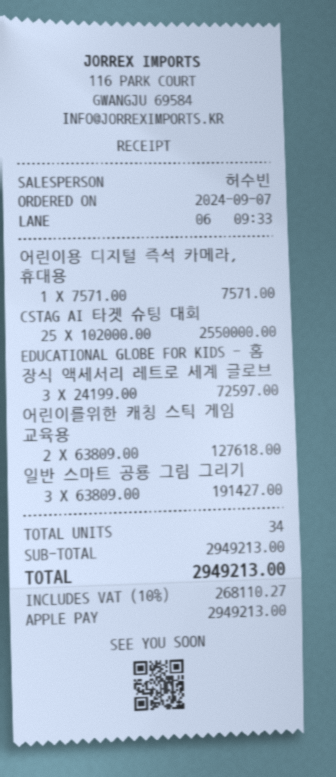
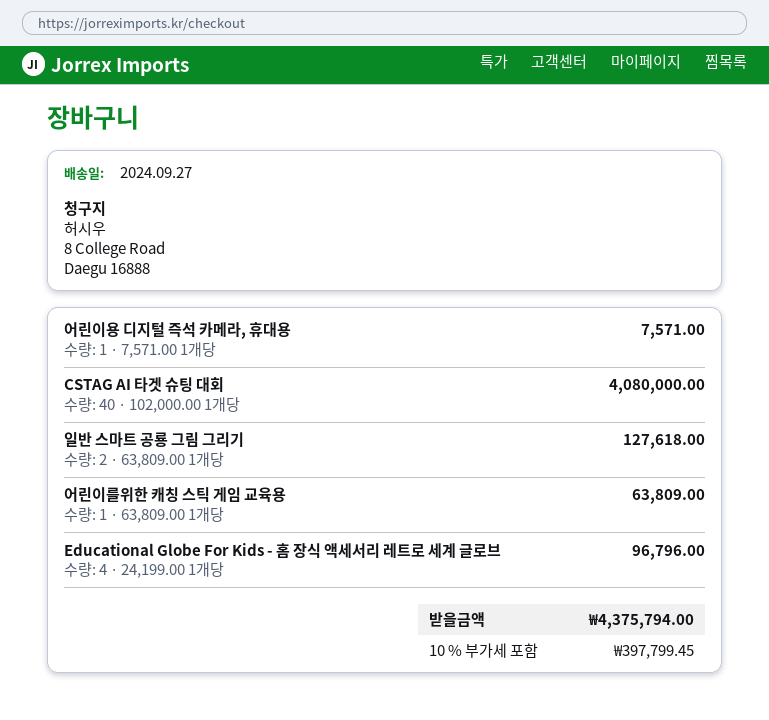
CSTAG AI 타겟 슈팅 대회: 25 x 102000.00 = 2550000.00 -> 40 x 102000.00 = 4080000.00
EDUCATIONAL GLOBE FOR KIDS - 홈 장식 액세서리 레트로 세계 글로브: 3 x 24199.00 = 72597.00 -> 4 x 24199.00 = 96796.00
어린이를위한 캐칭 스틱 게임 교육용: 2 x 63809.00 = 127618.00 -> 1 x 63809.00 = 63809.00
일반 스마트 공룡 그림 그리기: 3 x 63809.00 = 191427.00 -> 2 x 63809.00 = 127618.00
tax: 10% = 268110.27 -> 10% = 397799.45
total: 2949213.00 -> 4375794.00

